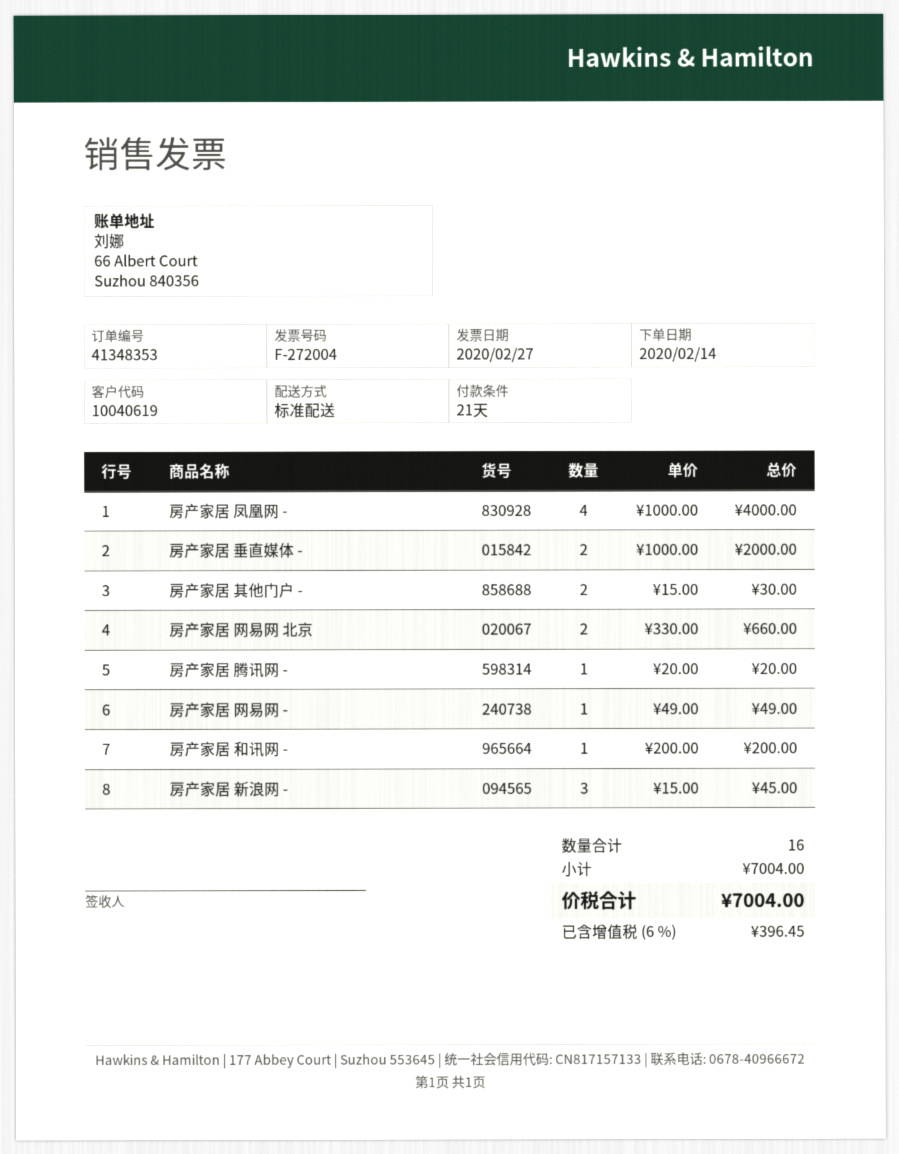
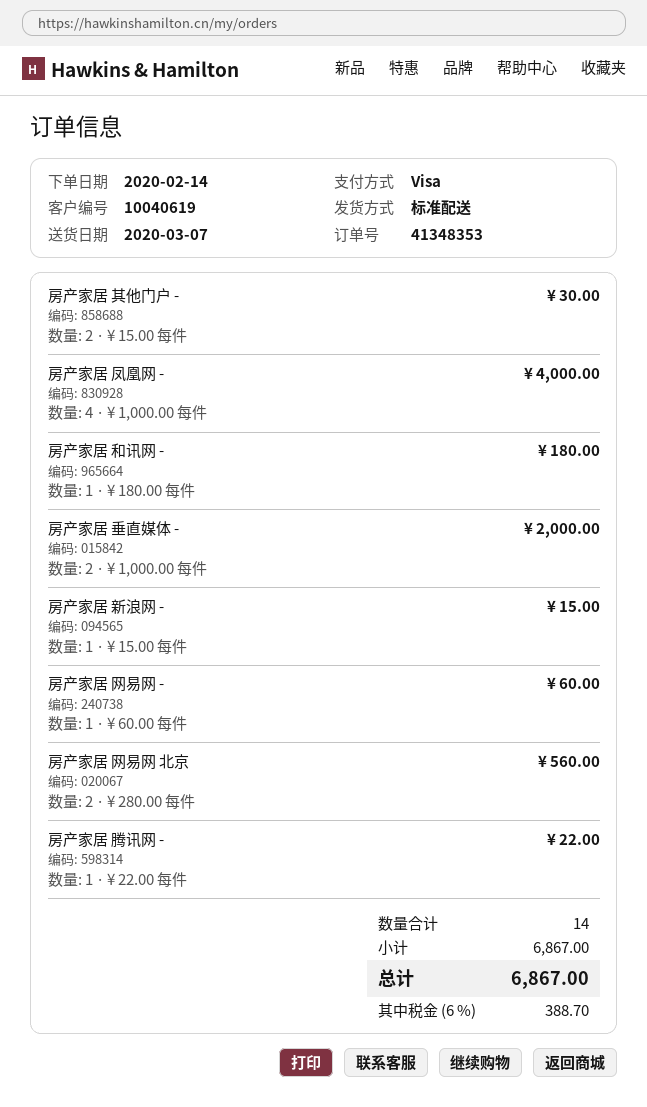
房产家居 网易网 北京: 2 x 330.00 = 660.00 -> 2 x 280.00 = 560.00
房产家居 腾讯网 -: 1 x 20.00 = 20.00 -> 1 x 22.00 = 22.00
房产家居 网易网 -: 1 x 49.00 = 49.00 -> 1 x 60.00 = 60.00
房产家居 和讯网 -: 1 x 200.00 = 200.00 -> 1 x 180.00 = 180.00
房产家居 新浪网 -: 3 x 15.00 = 45.00 -> 1 x 15.00 = 15.00
total quantity: 16 -> 14
subtotal: 7004.00 -> 6867.00
tax: 6% = 396.45 -> 6% = 388.70
total: 7004.00 -> 6867.00

